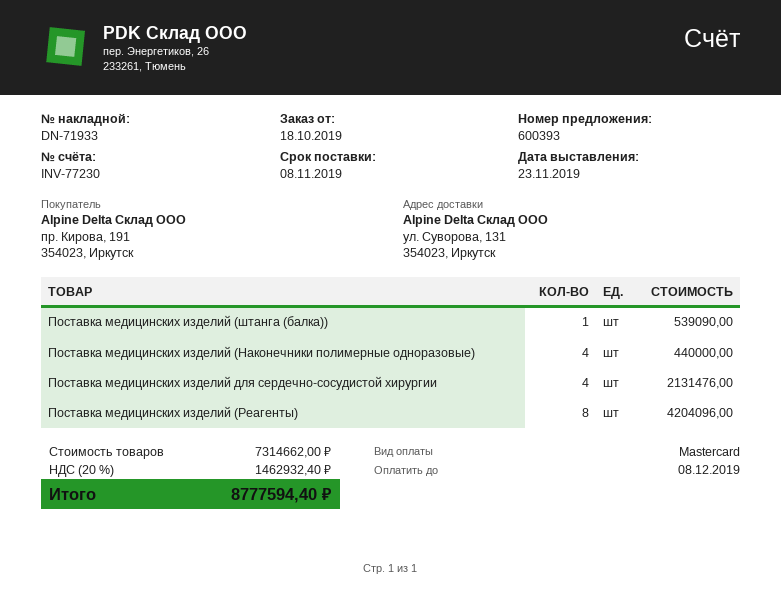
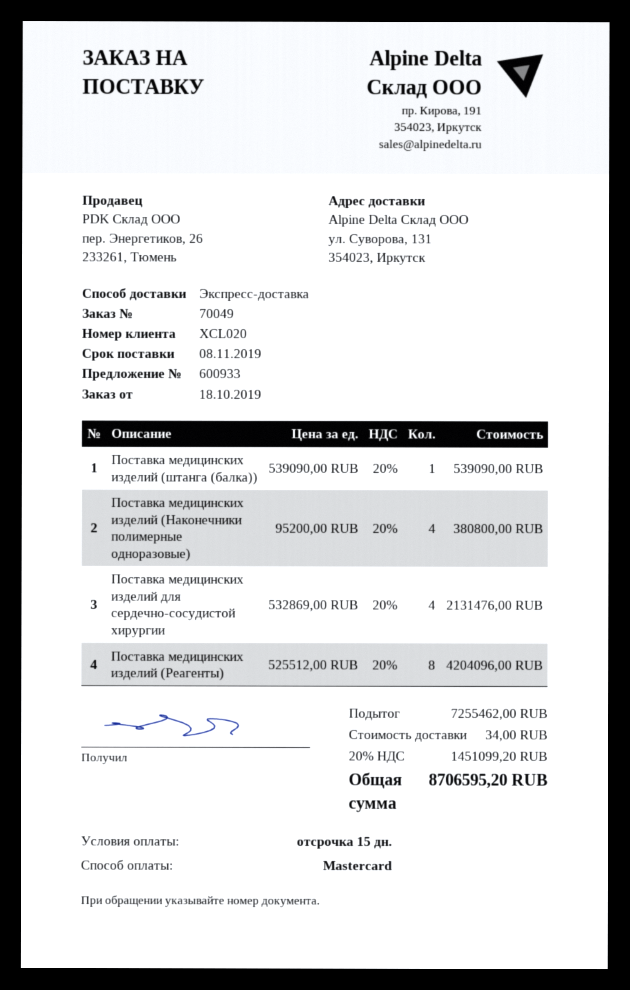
quote number: 600393 -> 600933
Поставка медицинских изделий (Наконечники полимерные одноразовые): 4 for 440000.00 -> 4 for 380800.00
subtotal: 7314662.00 -> 7255462.00
shipping: none -> 34.00
tax: 20% = 1462932.40 -> 20% = 1451099.20
total: 8777594.40 -> 8706595.20

